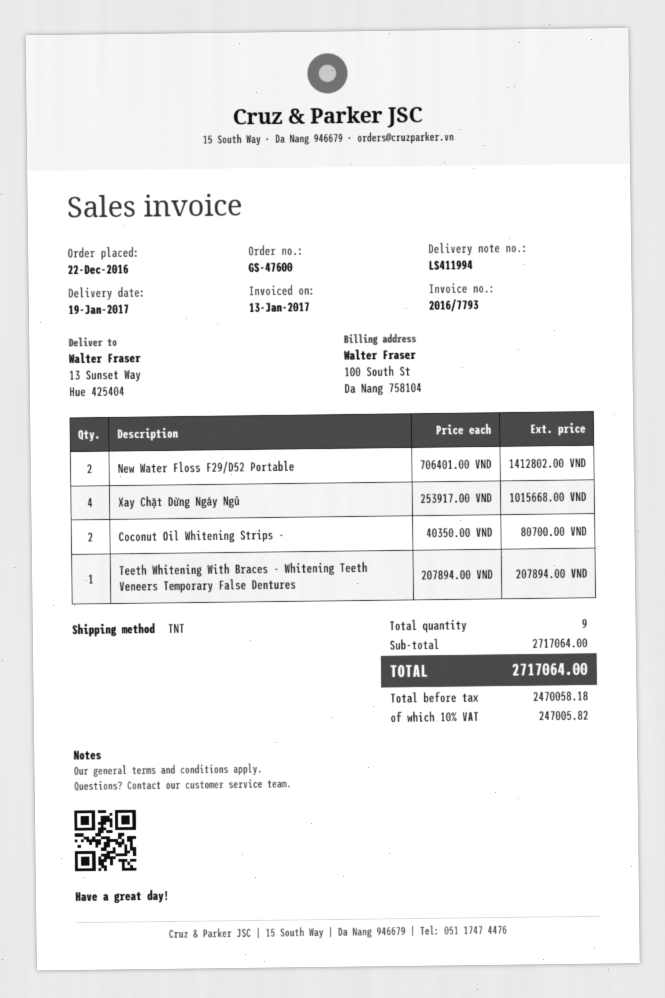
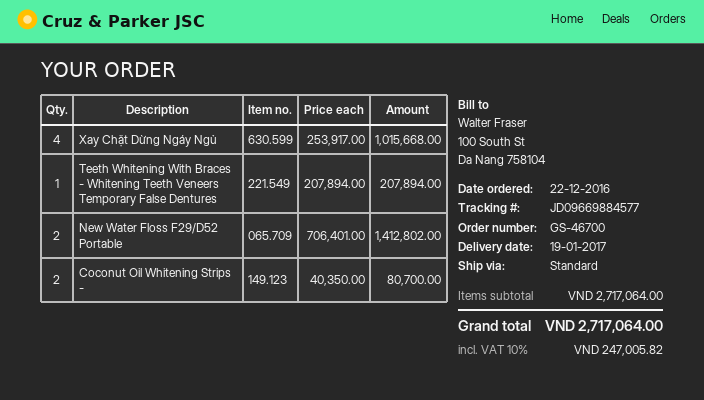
order number: GS-47600 -> GS-46700
shipping method: TNT -> standard

